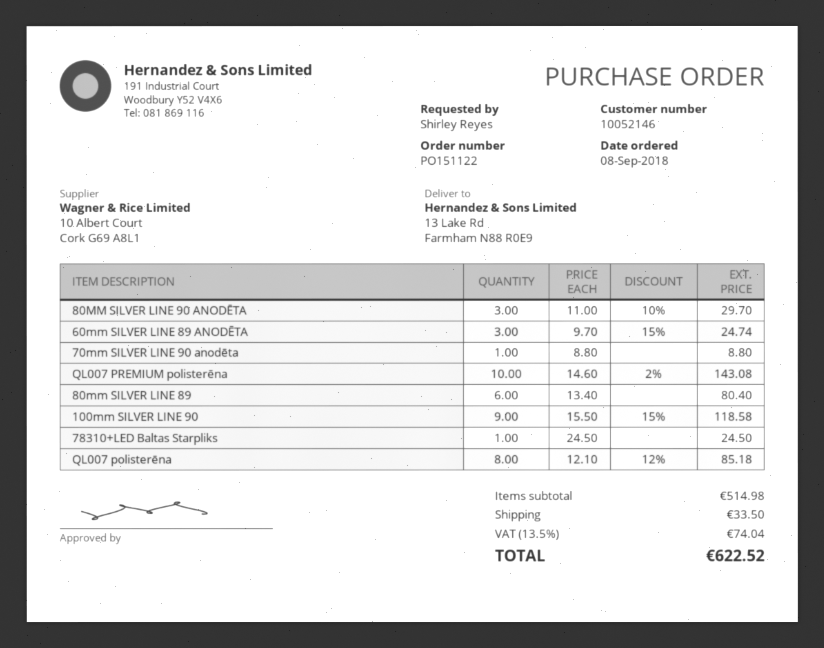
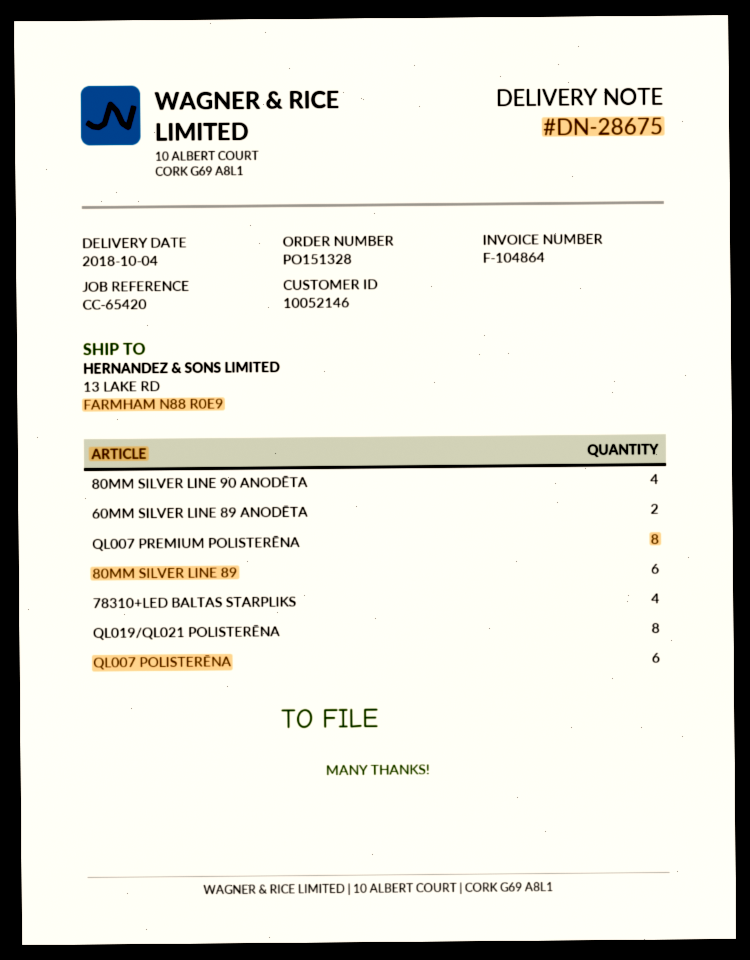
order number: PO151122 -> PO151328
80MM SILVER LINE 90 ANODĒTA: 3 -> 4
60mm SILVER LINE 89 ANODĒTA: 3 -> 2
70mm SILVER LINE 90 anodēta: 1 -> none
QL007 PREMIUM polisterēna: 10 -> 8
100mm SILVER LINE 90: 9 -> none
78310+LED Baltas Starpliks: 1 -> 4
QL007 polisterēna: 8 -> 6
QL019/QL021 POLISTERĒNA: none -> 8

